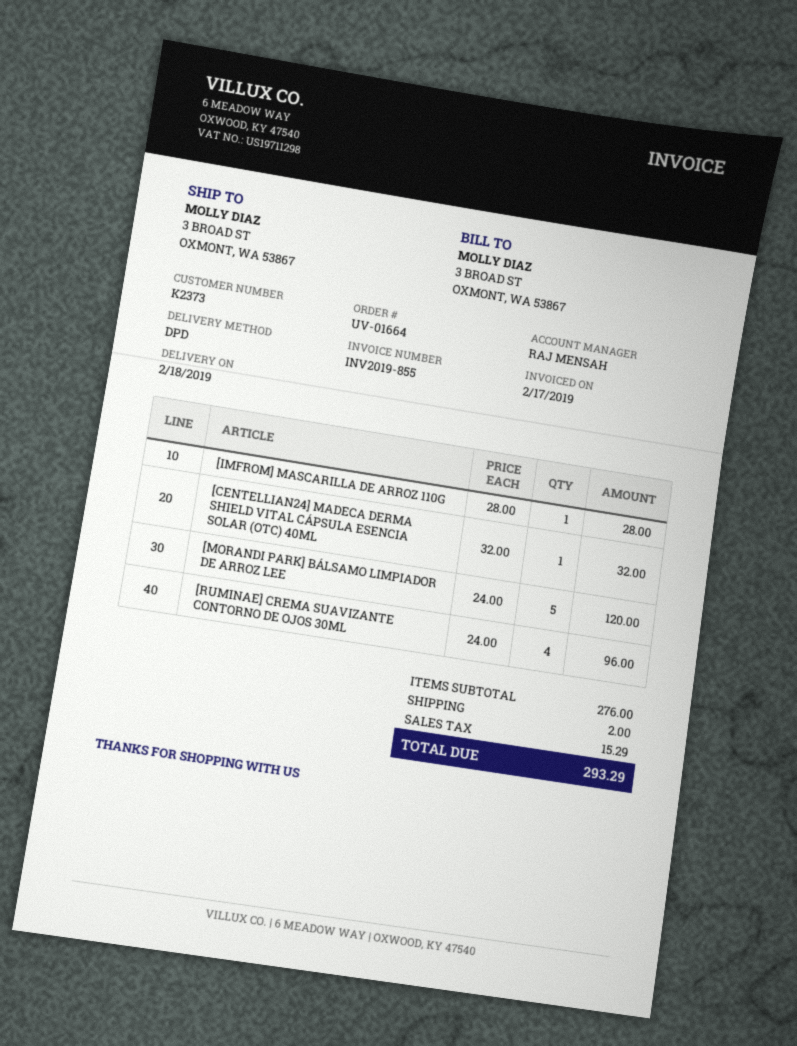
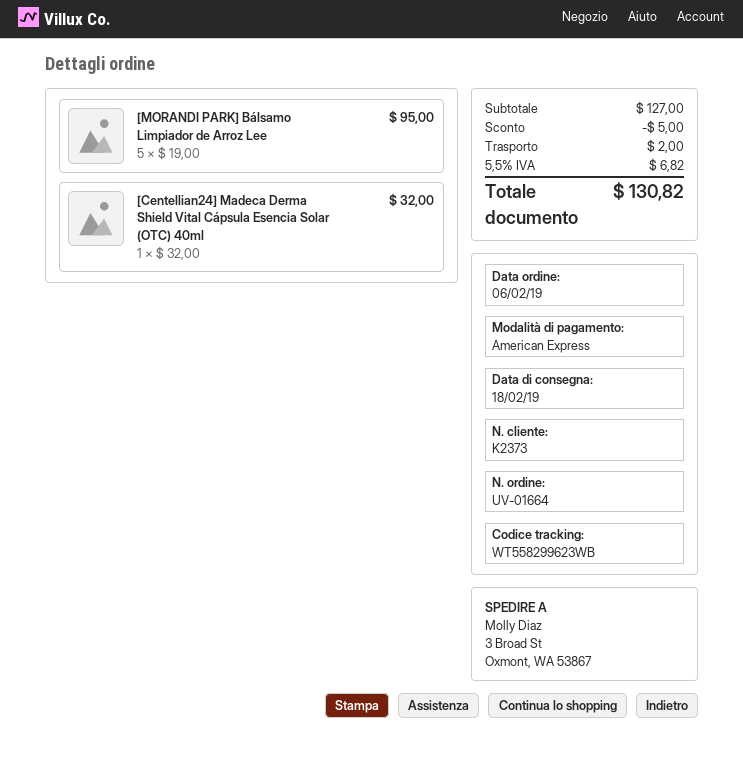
[IMFROM] MASCARILLA DE ARROZ 110G: 1 x 28.00 = 28.00 -> none
[MORANDI PARK] BÁLSAMO LIMPIADOR DE ARROZ LEE: 5 x 24.00 = 120.00 -> 5 x 19.00 = 95.00
[RUMINAE] CREMA SUAVIZANTE CONTORNO DE OJOS 30ML: 4 x 24.00 = 96.00 -> none
subtotal: 276.00 -> 127.00
discount: none -> 5.00
tax: 15.29 -> 6.82
total: 293.29 -> 130.82

